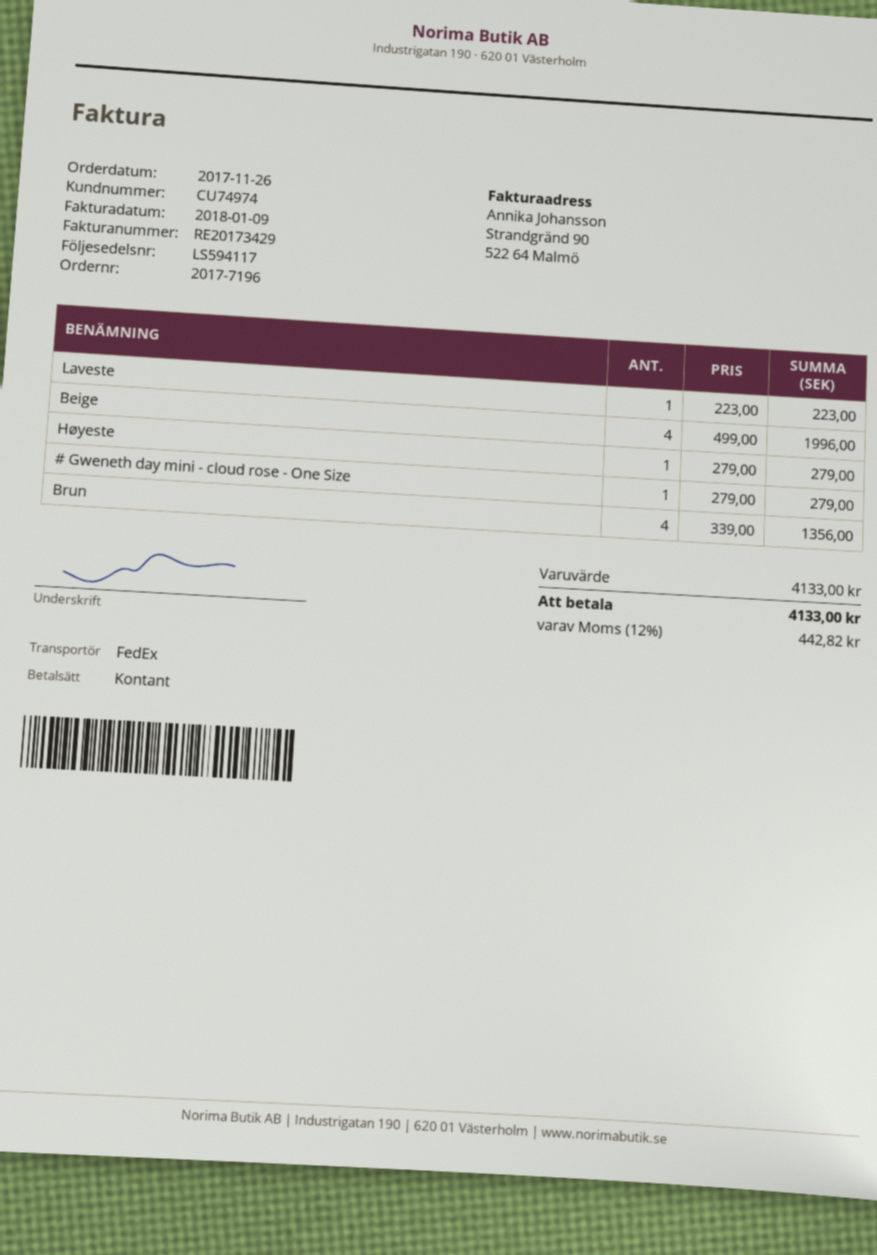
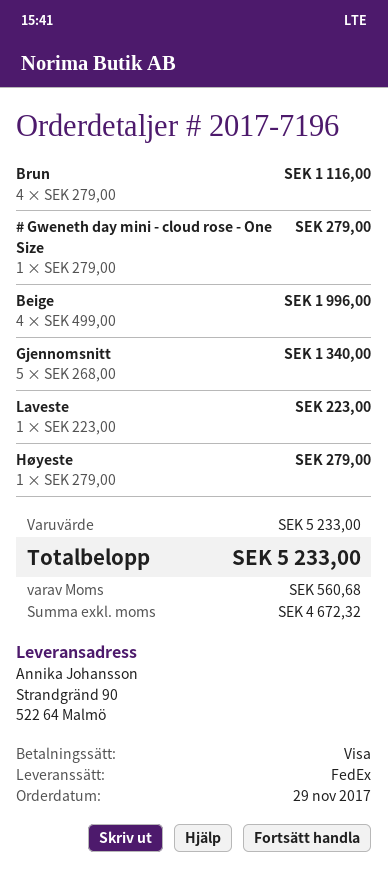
order date: 2017-11-26 -> 2017-11-29
payment method: cash -> Visa
Brun: 4 x 339.00 = 1356.00 -> 4 x 279.00 = 1116.00
Gjennomsnitt: none -> 5 x 268.00 = 1340.00
subtotal: 4133.00 -> 5233.00
tax: 442.82 -> 560.68
total: 4133.00 -> 5233.00

